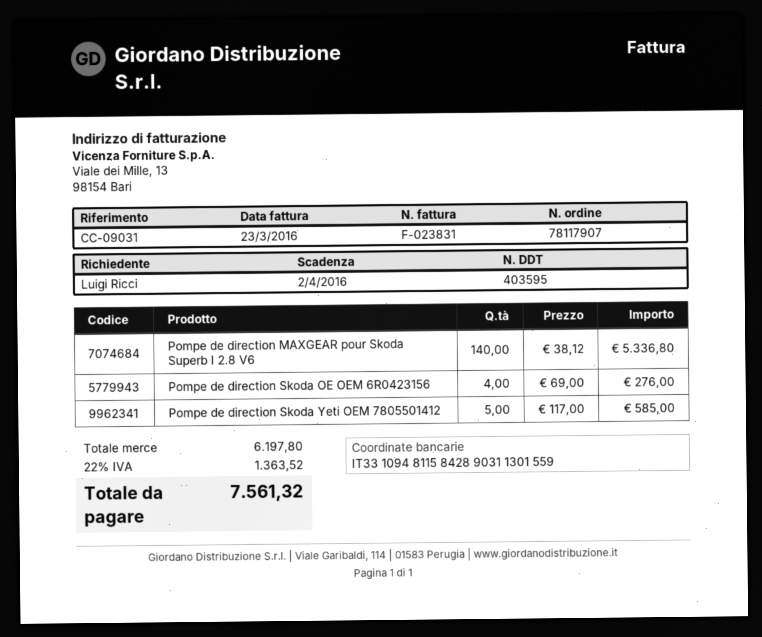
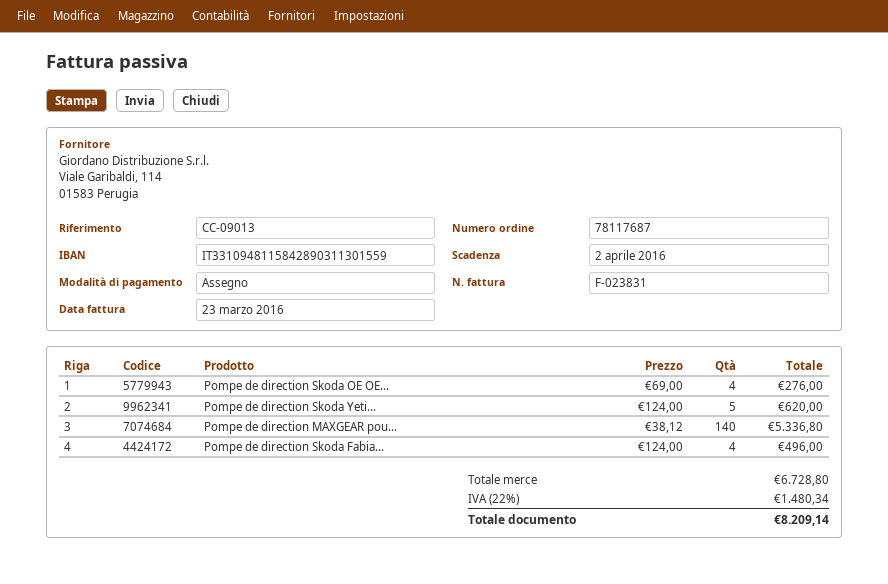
order number: 78117907 -> 78117687
reference: CC-09031 -> CC-09013
Pompe de direction Skoda Yeti OEM 7805501412: 5 x 117.00 = 585.00 -> 5 x 124.00 = 620.00
Pompe de direction Skoda Fabia...: none -> 4 x 124.00 = 496.00
subtotal: 6197.80 -> 6728.80
tax: 22% = 1363.52 -> 22% = 1480.34
total: 7561.32 -> 8209.14

